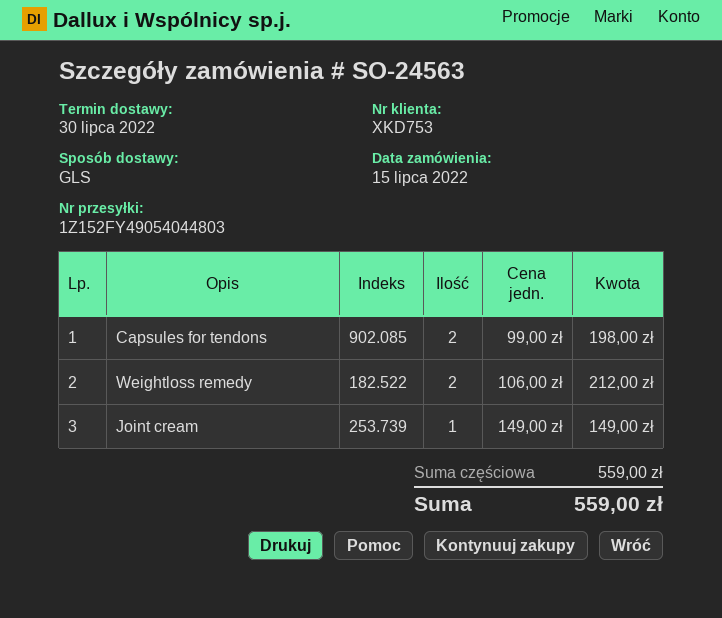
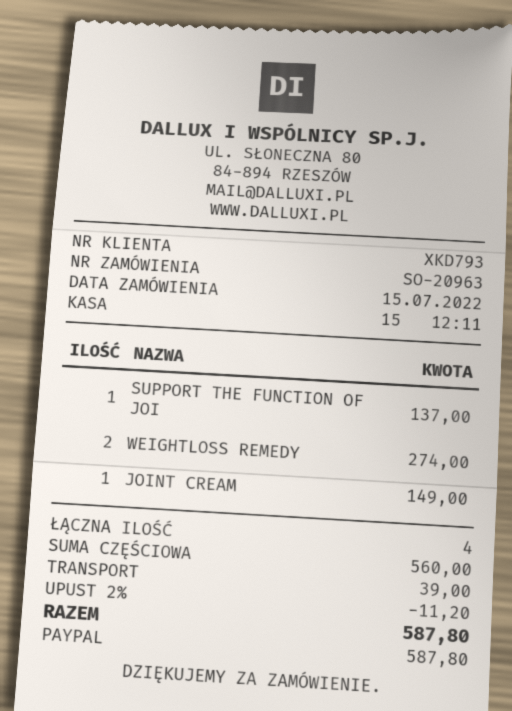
order number: SO-24563 -> SO-20963
customer number: XKD753 -> XKD793
Capsules for tendons: 2 for 198.00 -> none
Weightloss remedy: 2 for 212.00 -> 2 for 274.00
SUPPORT THE FUNCTION OF JOI: none -> 1 for 137.00
subtotal: 559.00 -> 560.00
discount: none -> 2% = 11.20
shipping: none -> 39.00
total: 559.00 -> 587.80

